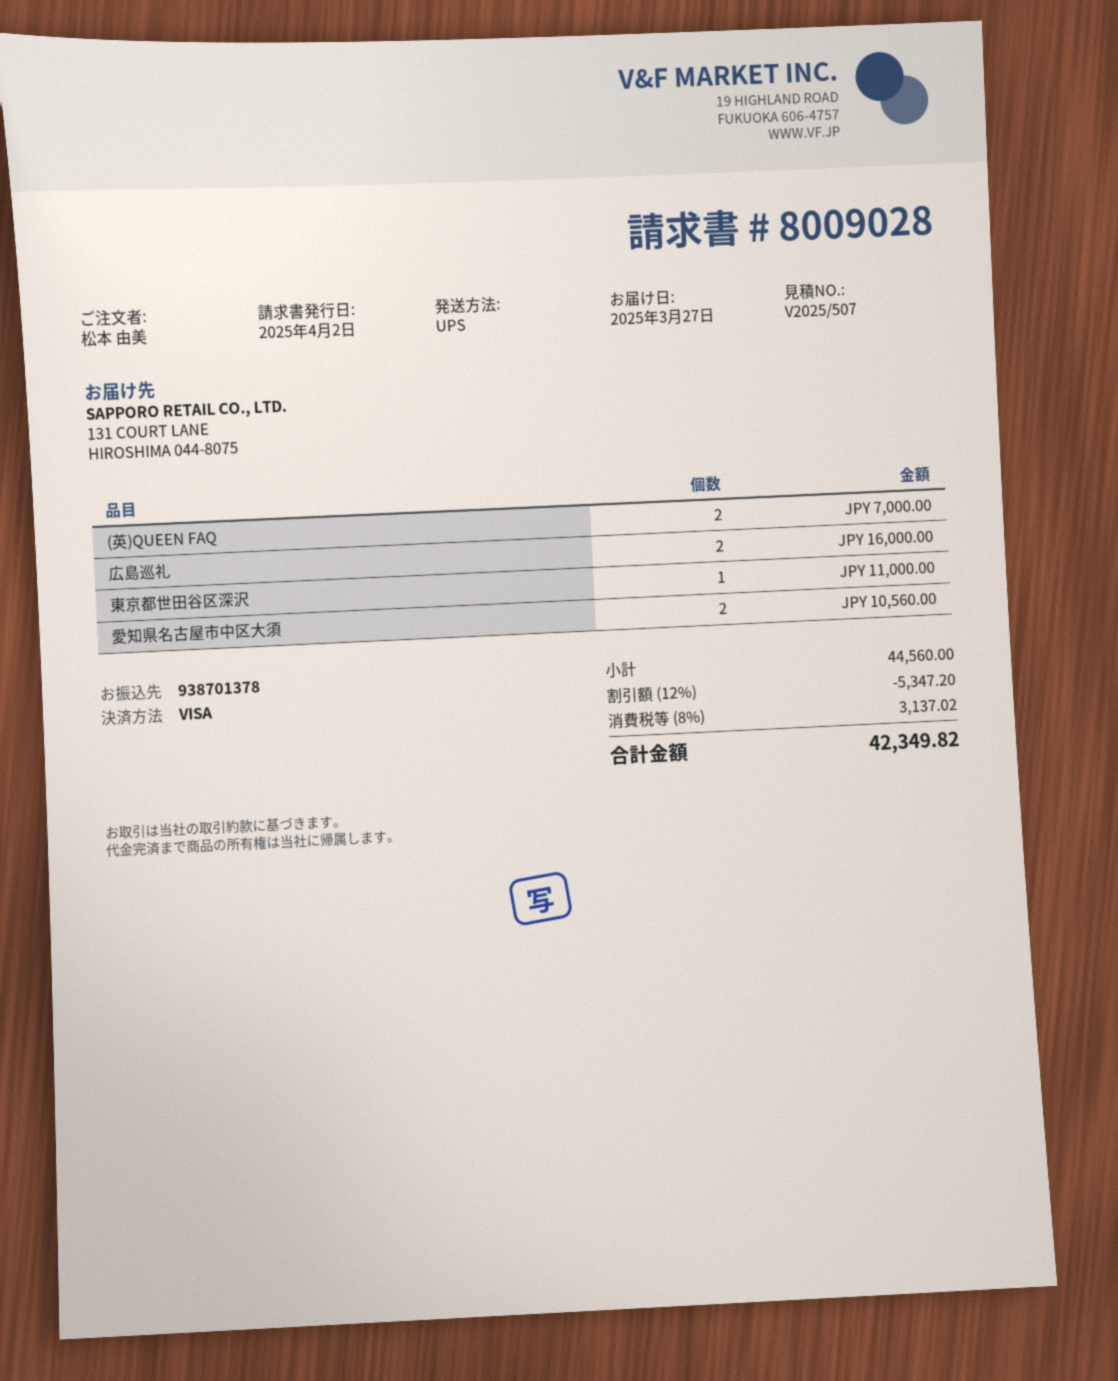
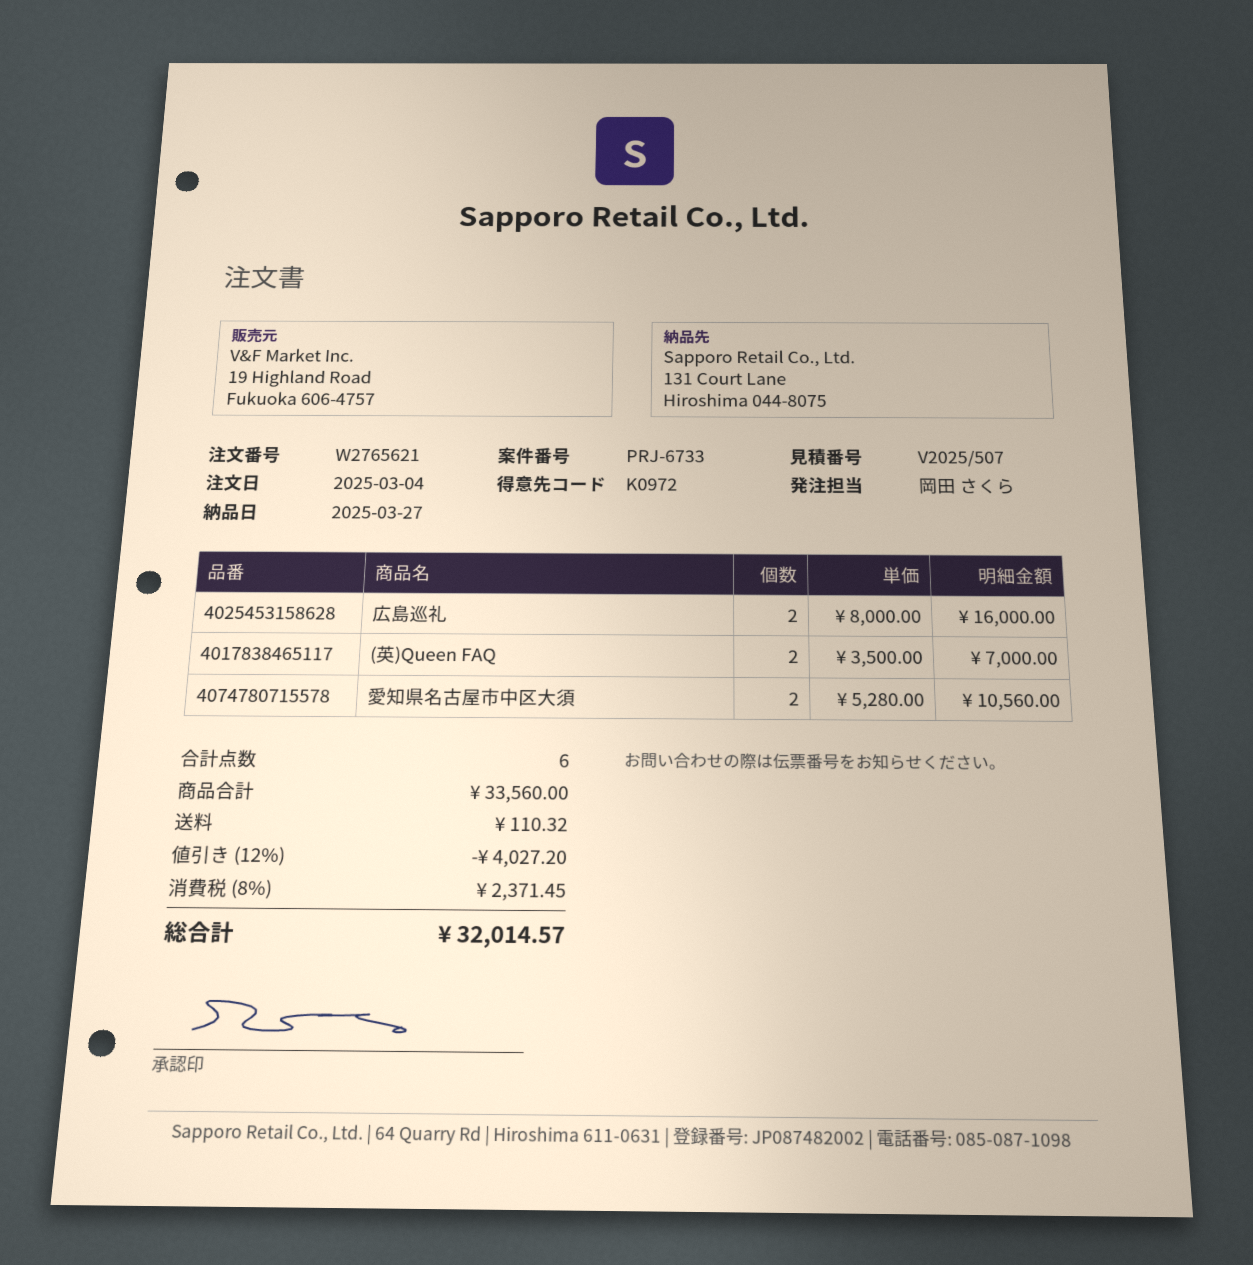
ordered by: 松本 由美 -> 岡田 さくら
東京都世田谷区深沢: 1 for 11000.00 -> none
subtotal: 44560.00 -> 33560.00
discount: 12% = 5347.20 -> 12% = 4027.20
shipping: none -> 110.32
tax: 8% = 3137.02 -> 8% = 2371.45
total: 42349.82 -> 32014.57

